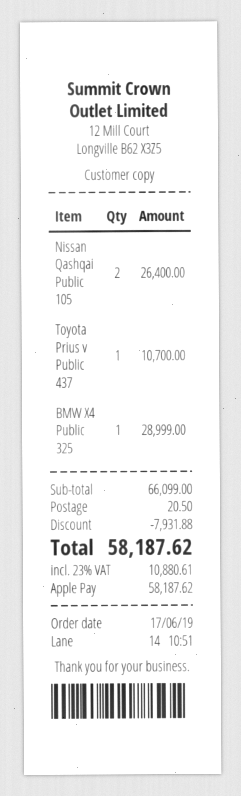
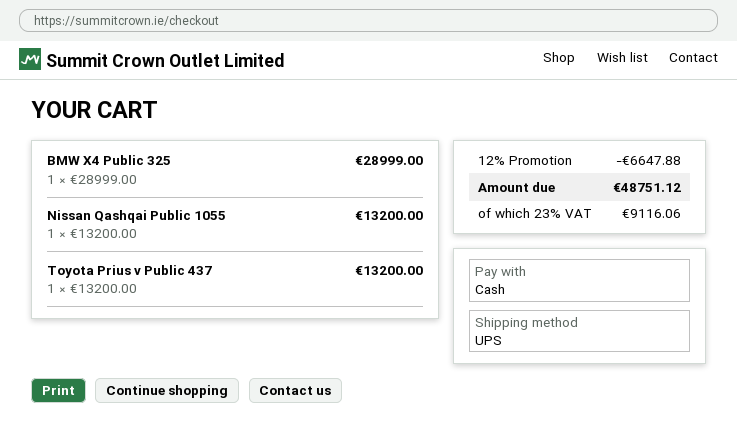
payment method: Apple Pay -> cash
Nissan Qashqai Public 105: 2 for 26400.00 -> 1 for 13200.00
Toyota Prius v Public 437: 1 for 10700.00 -> 1 for 13200.00
discount: 7931.88 -> 6647.88
shipping: 20.50 -> none
tax: 23% = 10880.61 -> 23% = 9116.06
total: 58187.62 -> 48751.12

